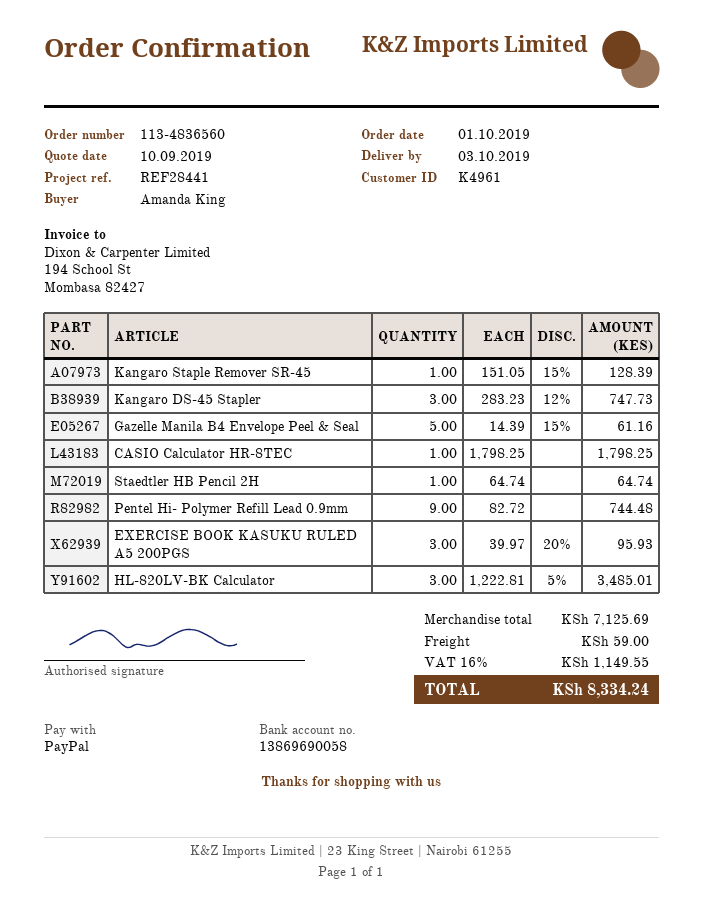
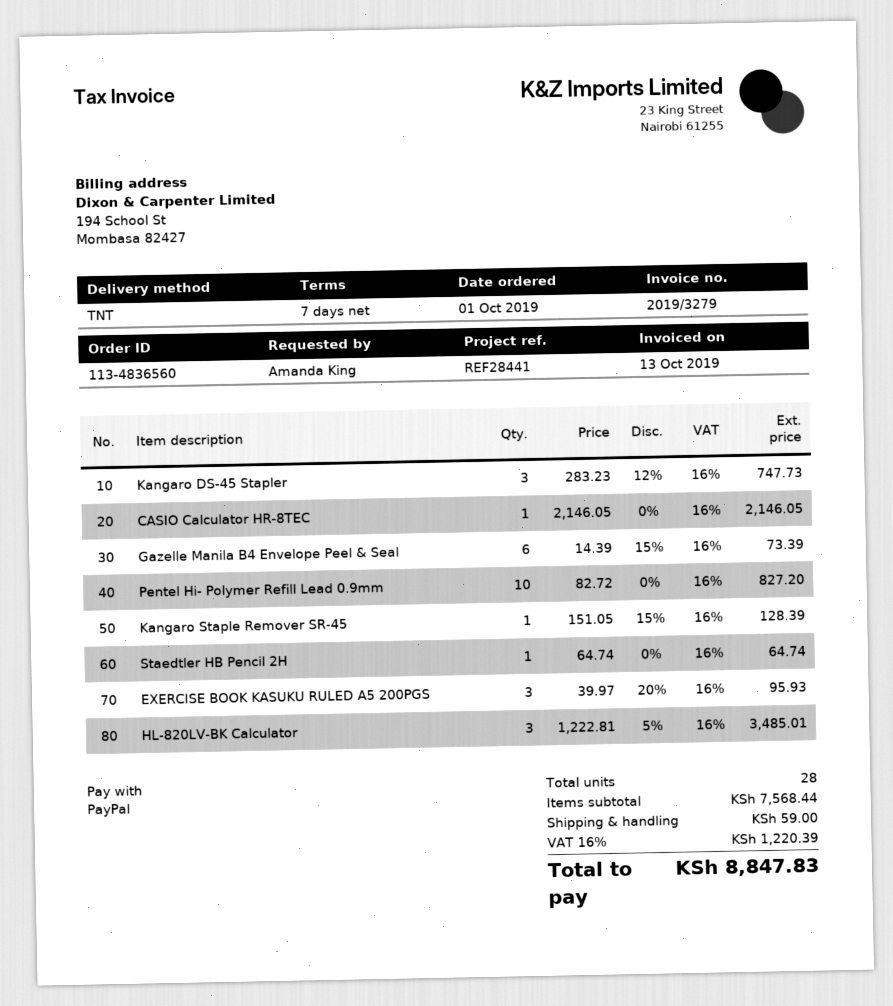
Gazelle Manila B4 Envelope Peel & Seal: 5 x 14.39 - 15% = 61.16 -> 6 x 14.39 - 15% = 73.39
CASIO Calculator HR-8TEC: 1 x 1798.25 = 1798.25 -> 1 x 2146.05 = 2146.05
Pentel Hi- Polymer Refill Lead 0.9mm: 9 x 82.72 = 744.48 -> 10 x 82.72 = 827.20
subtotal: 7125.69 -> 7568.44
tax: 16% = 1149.55 -> 16% = 1220.39
total: 8334.24 -> 8847.83

